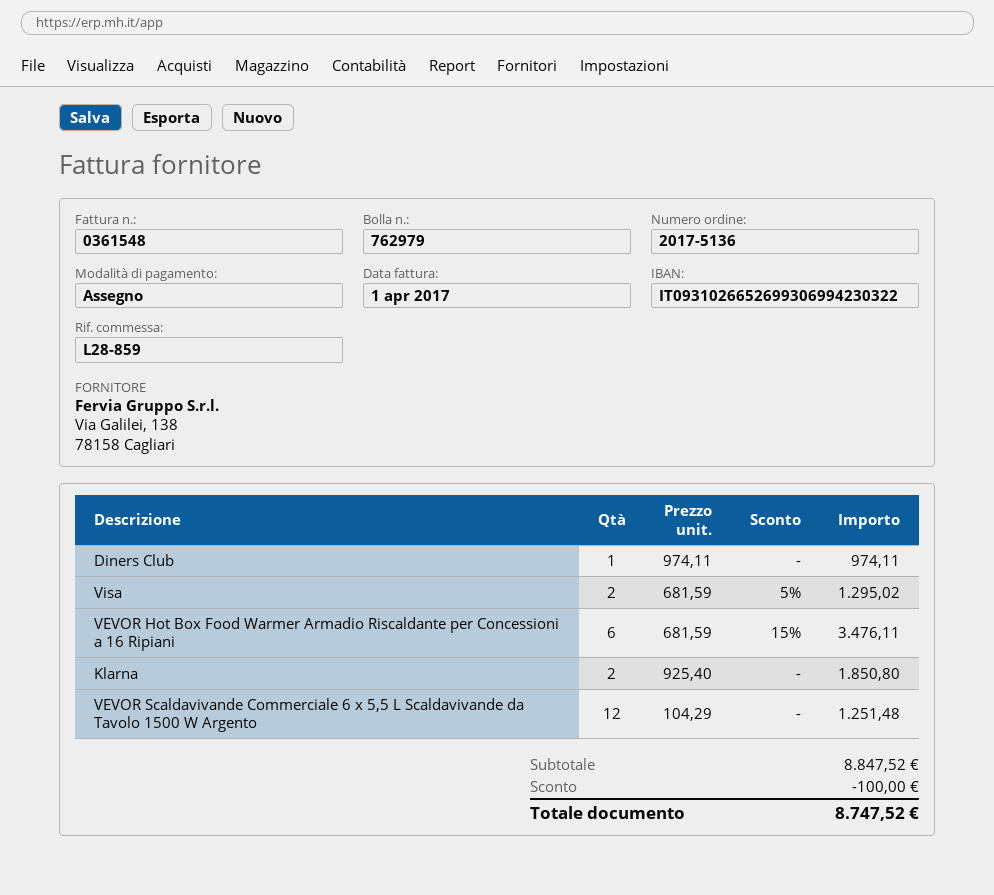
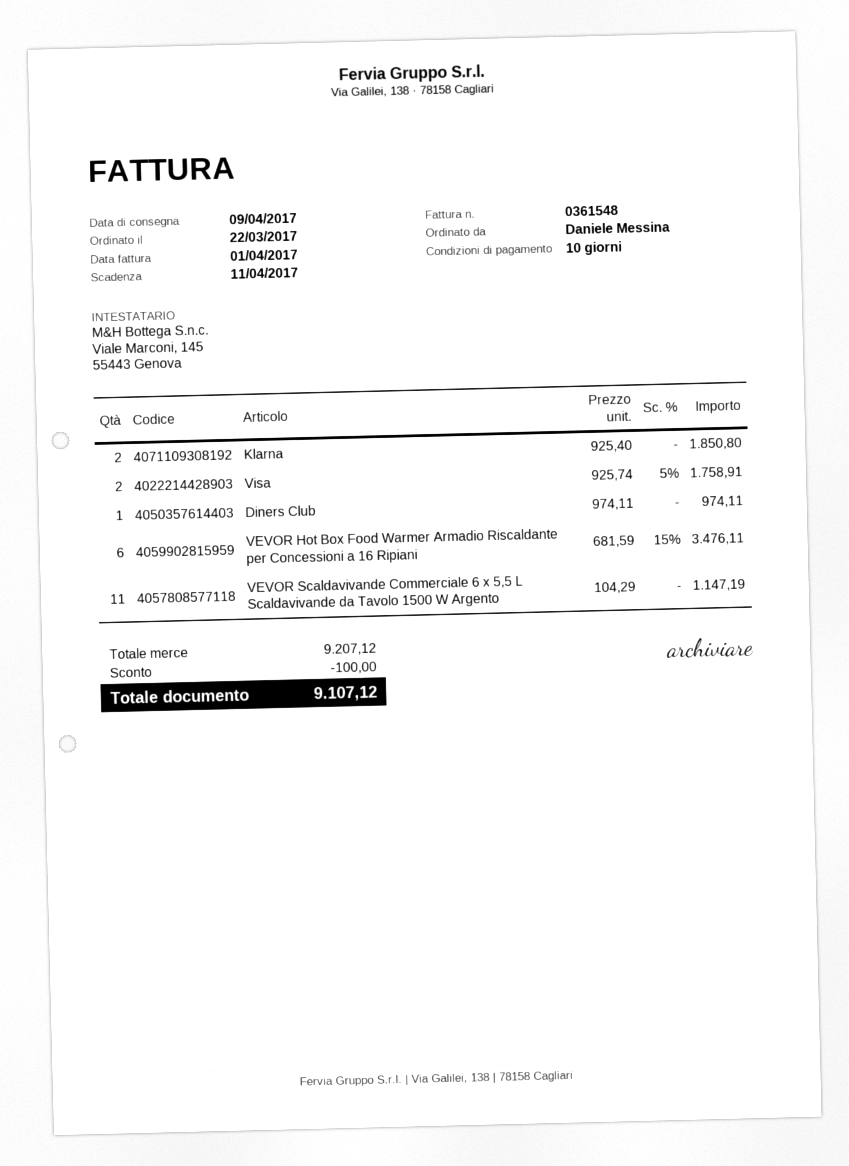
Visa: 2 x 681.59 - 5% = 1295.02 -> 2 x 925.74 - 5% = 1758.91
VEVOR Scaldavivande Commerciale 6 x 5,5 L Scaldavivande da Tavolo 1500 W Argento: 12 x 104.29 = 1251.48 -> 11 x 104.29 = 1147.19
subtotal: 8847.52 -> 9207.12
total: 8747.52 -> 9107.12

